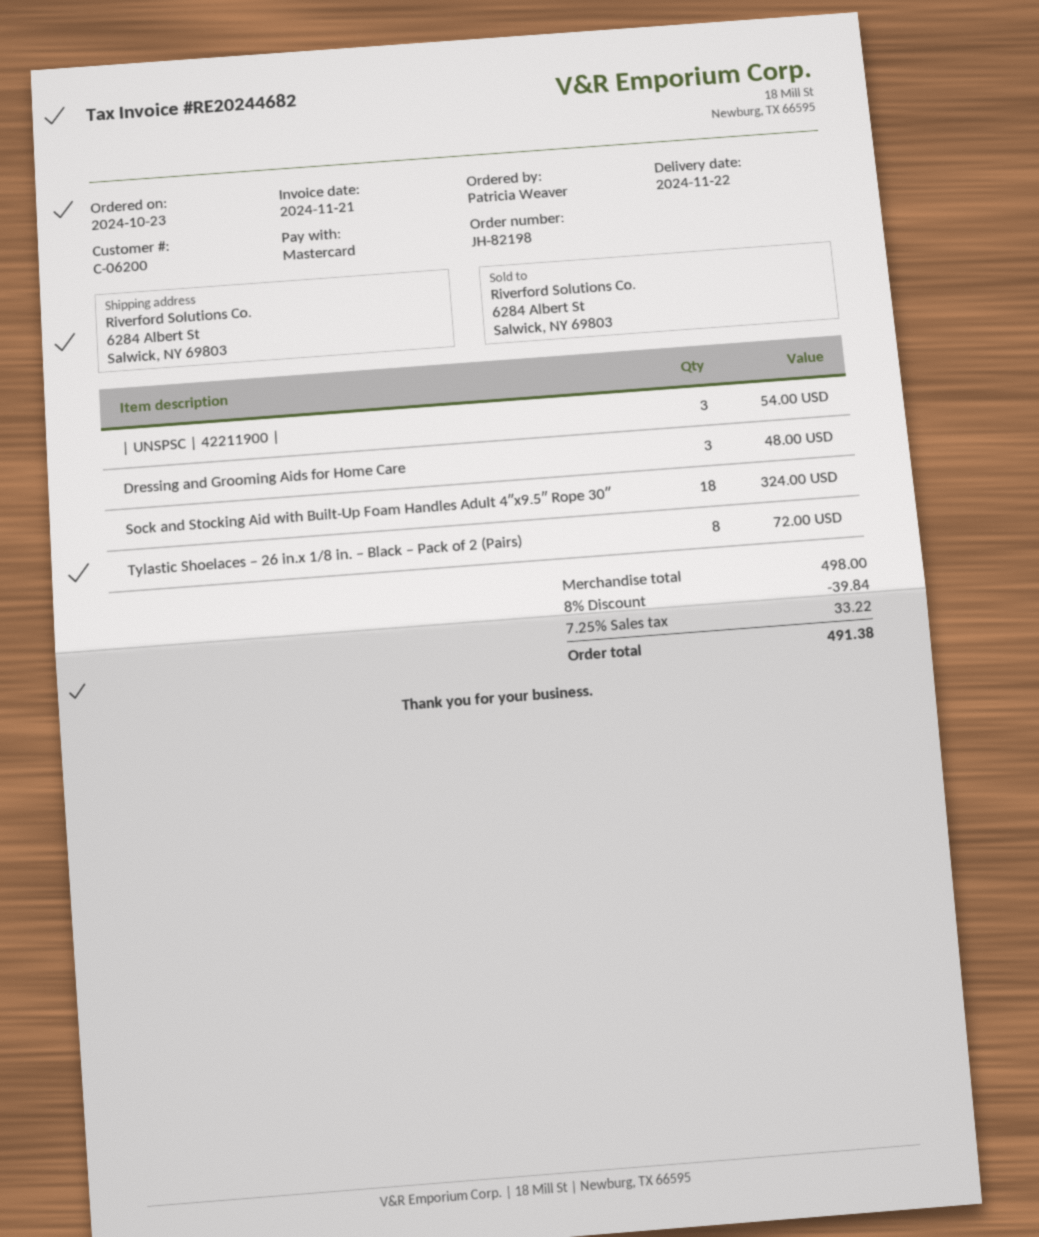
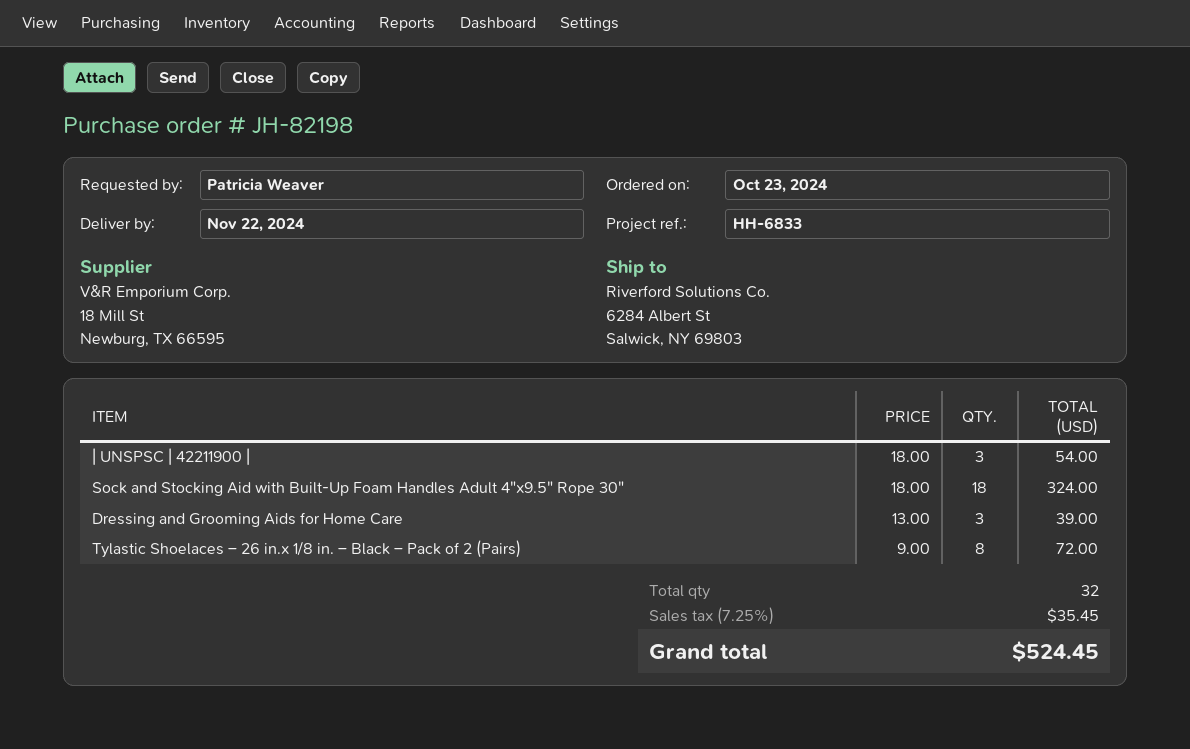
Dressing and Grooming Aids for Home Care: 3 for 48.00 -> 3 for 39.00
discount: 8% = 39.84 -> none
tax: 7.25% = 33.22 -> 7.25% = 35.45
total: 491.38 -> 524.45

